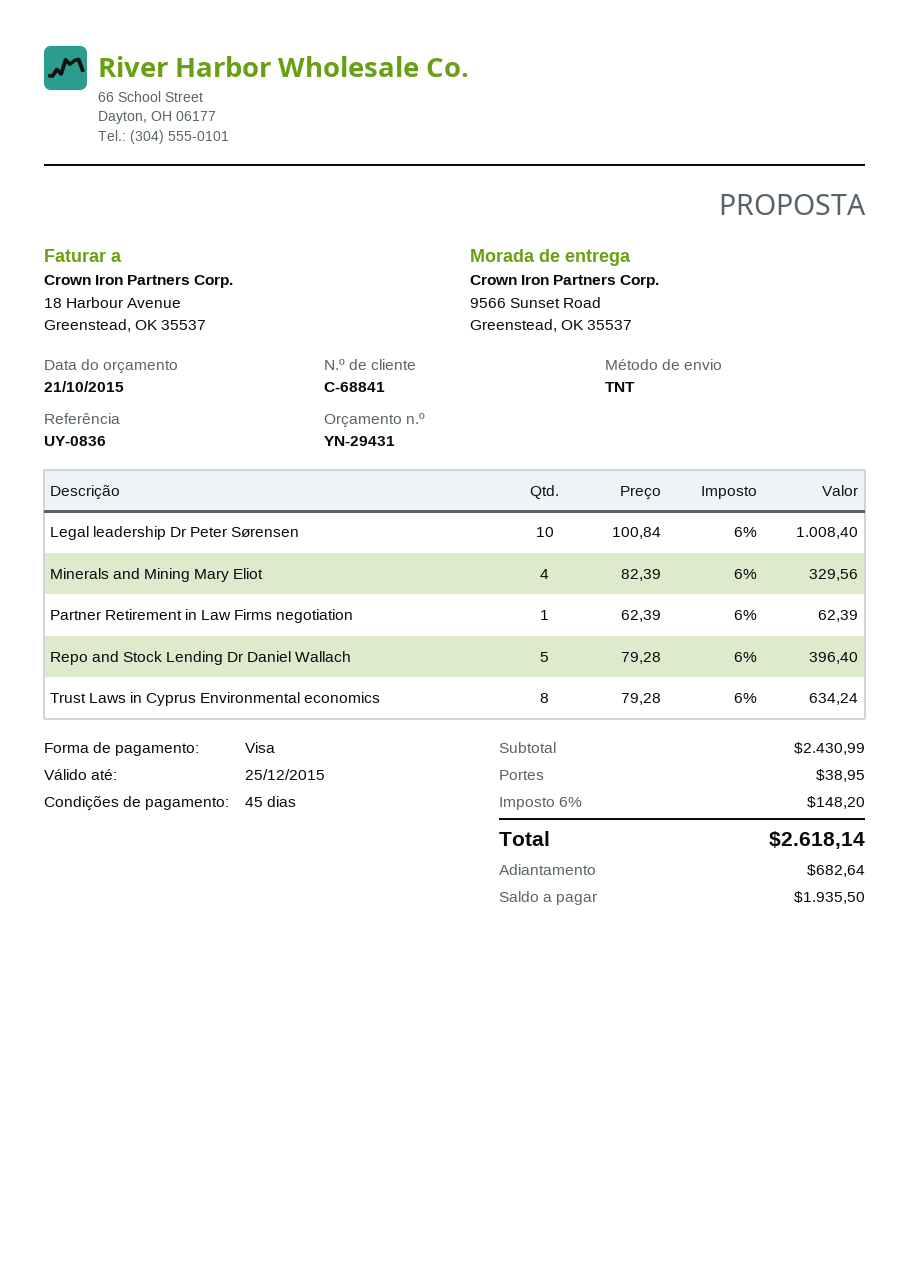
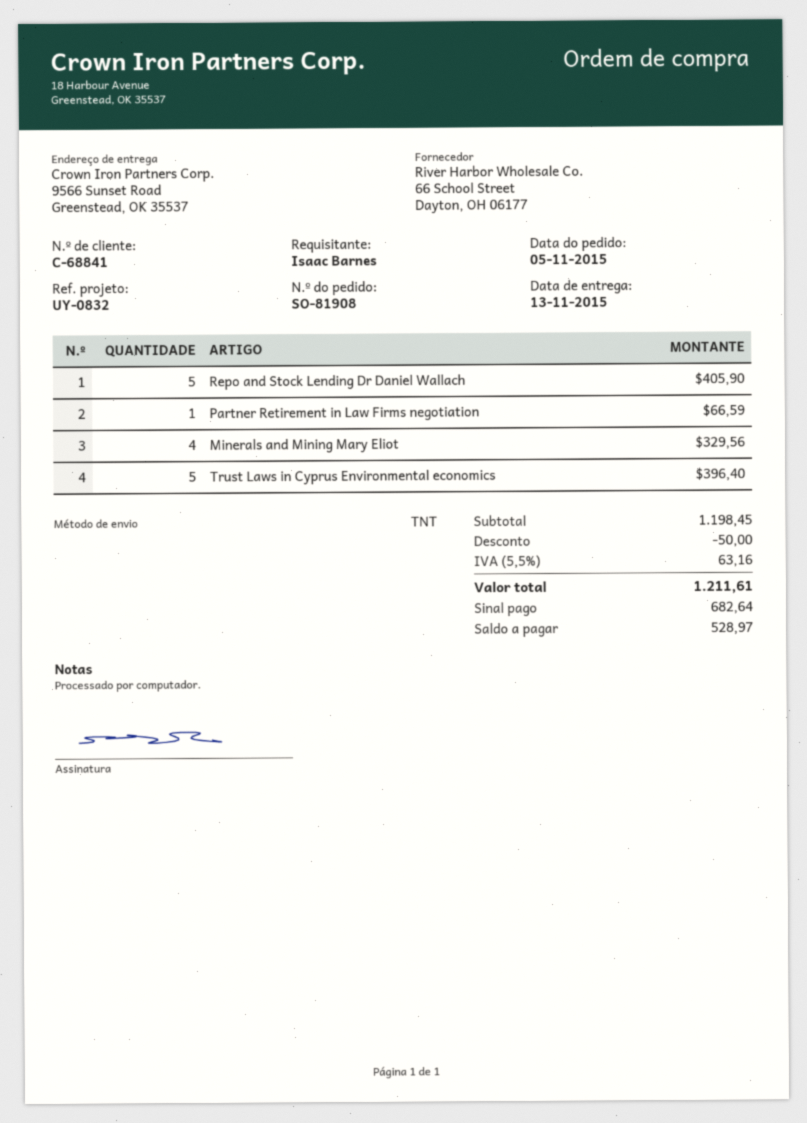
reference: UY-0836 -> UY-0832
Legal leadership Dr Peter Sørensen: 10 for 1008.40 -> none
Partner Retirement in Law Firms negotiation: 1 for 62.39 -> 1 for 66.59
Repo and Stock Lending Dr Daniel Wallach: 5 for 396.40 -> 5 for 405.90
Trust Laws in Cyprus Environmental economics: 8 for 634.24 -> 5 for 396.40
subtotal: 2430.99 -> 1198.45
discount: none -> 50.00
shipping: 38.95 -> none
tax: 6% = 148.20 -> 5.5% = 63.16
total: 2618.14 -> 1211.61
balance: 1935.50 -> 528.97

